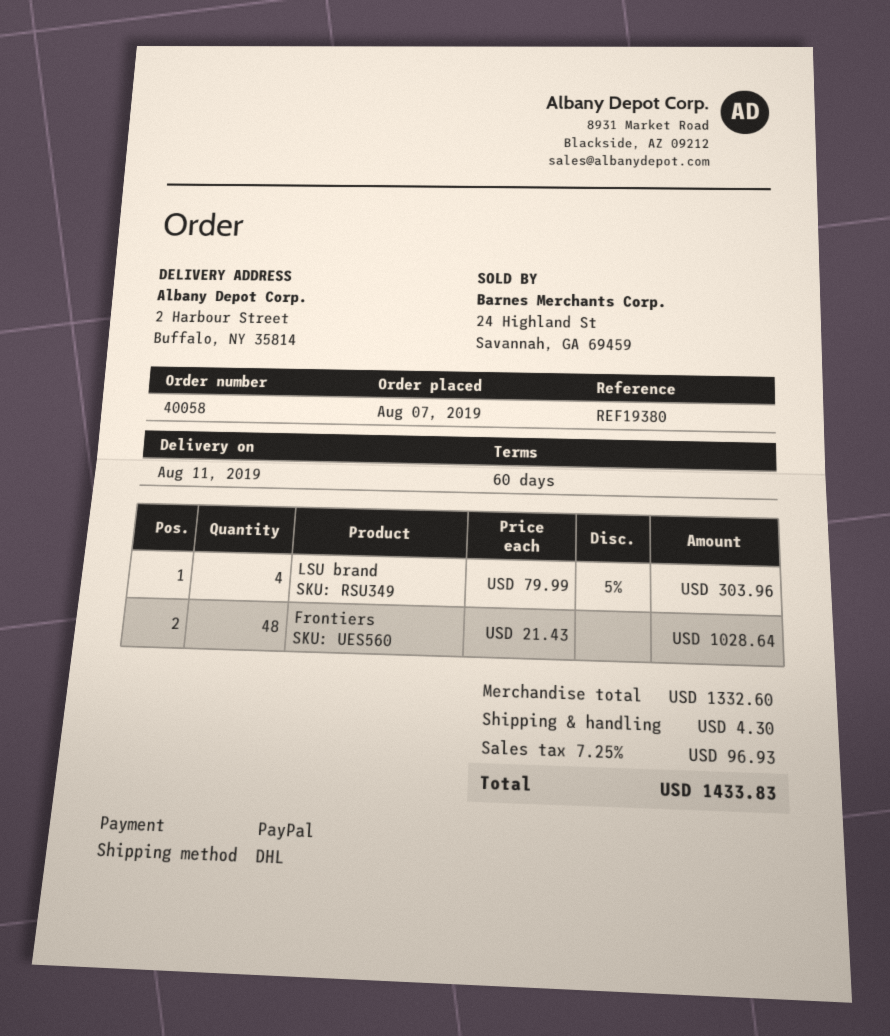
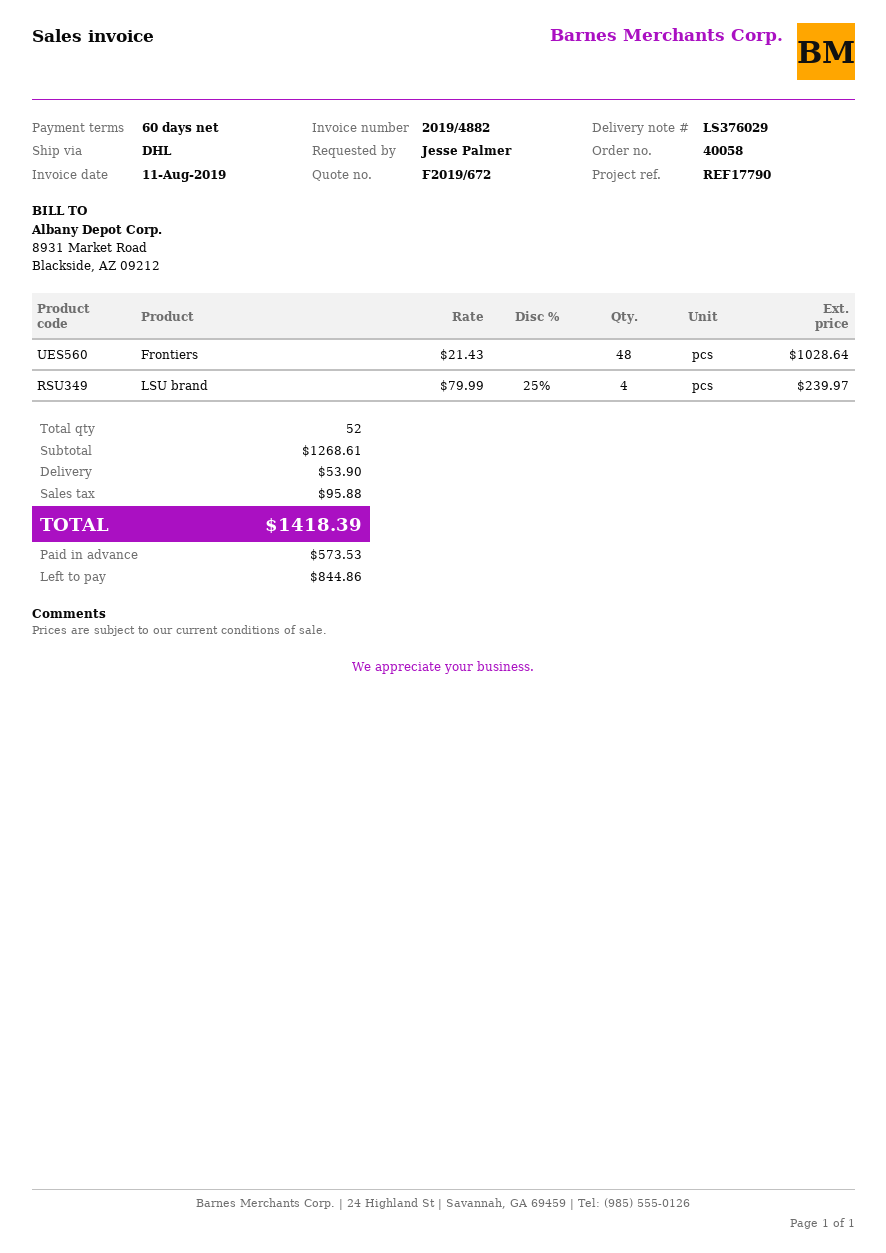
reference: REF19380 -> REF17790
LSU brand: 4 x 79.99 - 5% = 303.96 -> 4 x 79.99 - 25% = 239.97
subtotal: 1332.60 -> 1268.61
shipping: 4.30 -> 53.90
tax: 96.93 -> 95.88
total: 1433.83 -> 1418.39

